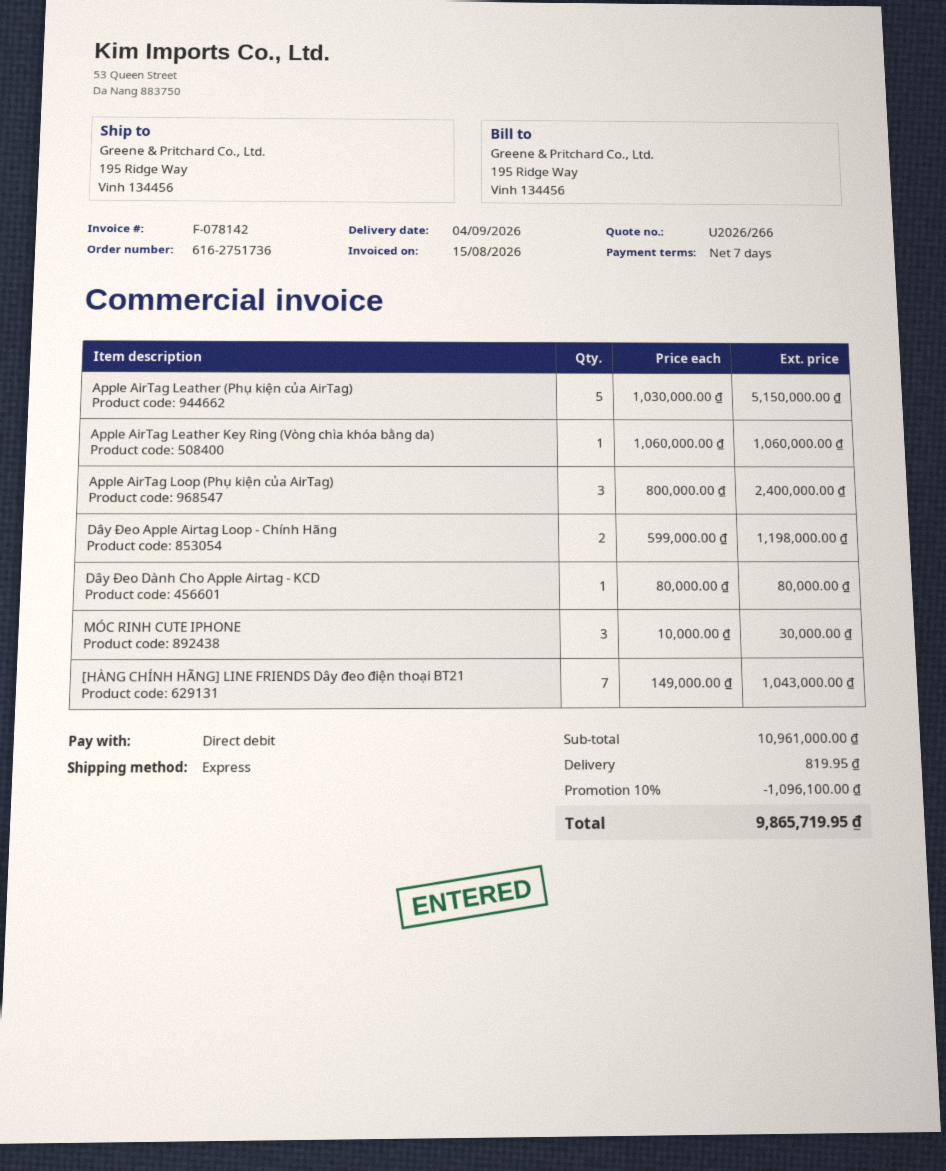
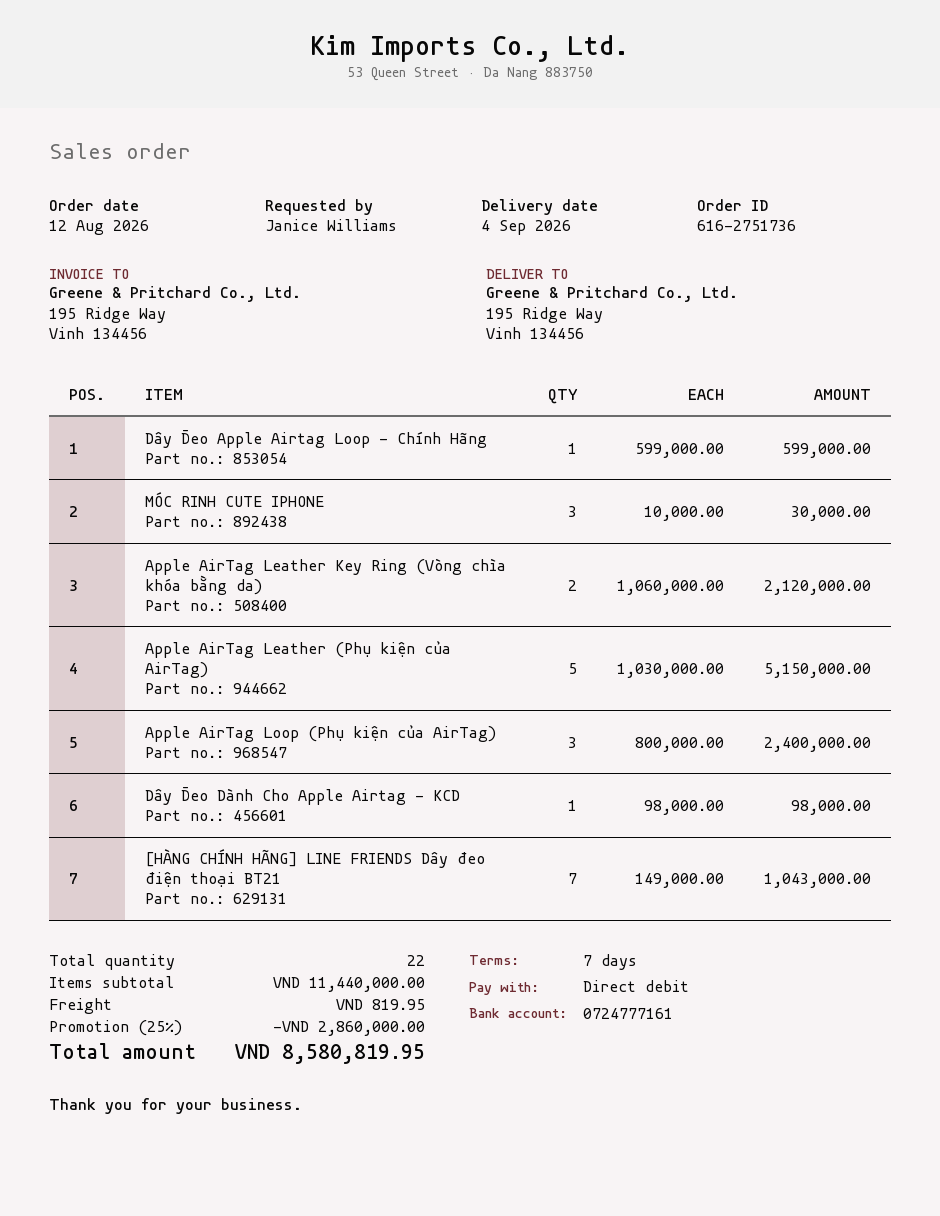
Apple AirTag Leather Key Ring (Vòng chìa khóa bằng da): 1 x 1060000.00 = 1060000.00 -> 2 x 1060000.00 = 2120000.00
Dây Đeo Apple Airtag Loop - Chính Hãng: 2 x 599000.00 = 1198000.00 -> 1 x 599000.00 = 599000.00
Dây Đeo Dành Cho Apple Airtag - KCD: 1 x 80000.00 = 80000.00 -> 1 x 98000.00 = 98000.00
subtotal: 10961000.00 -> 11440000.00
discount: 10% = 1096100.00 -> 25% = 2860000.00
total: 9865719.95 -> 8580819.95

